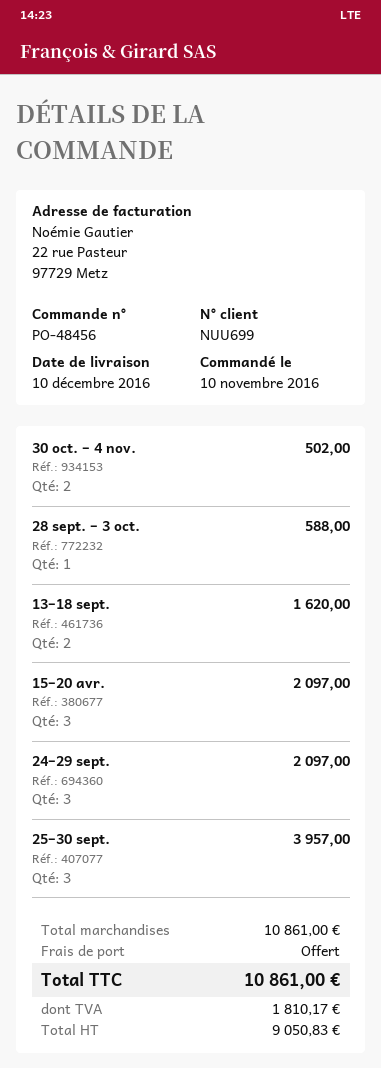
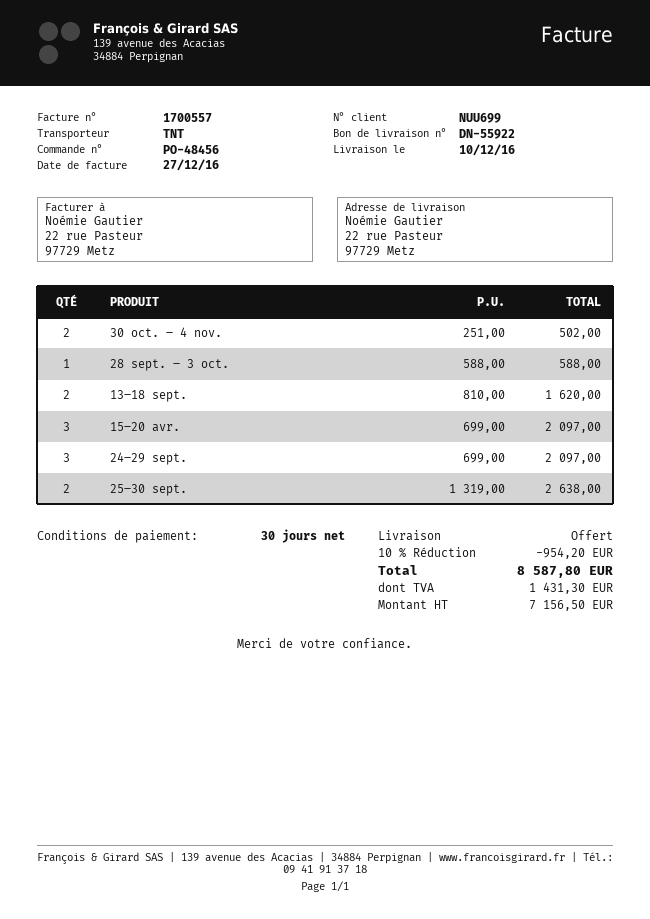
25–30 sept.: 3 for 3957.00 -> 2 for 2638.00
discount: none -> 10% = 954.20
net: 9050.83 -> 7156.50
tax: 1810.17 -> 1431.30
total: 10861.00 -> 8587.80

